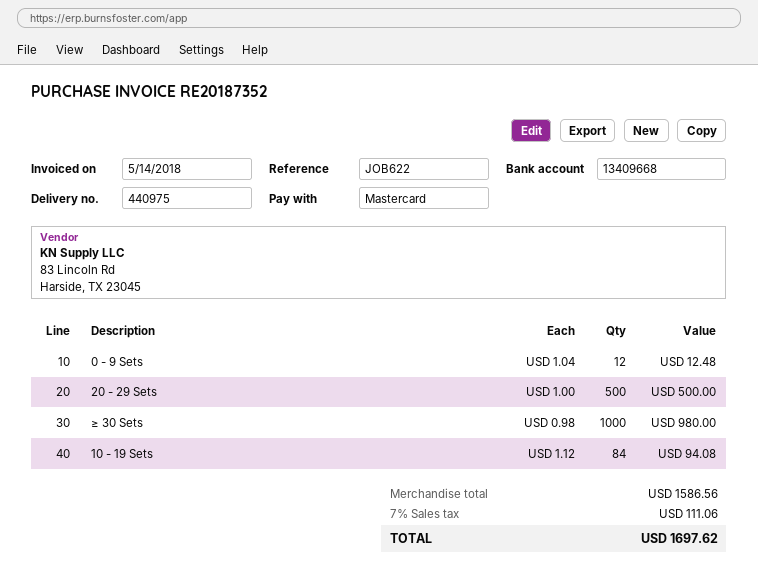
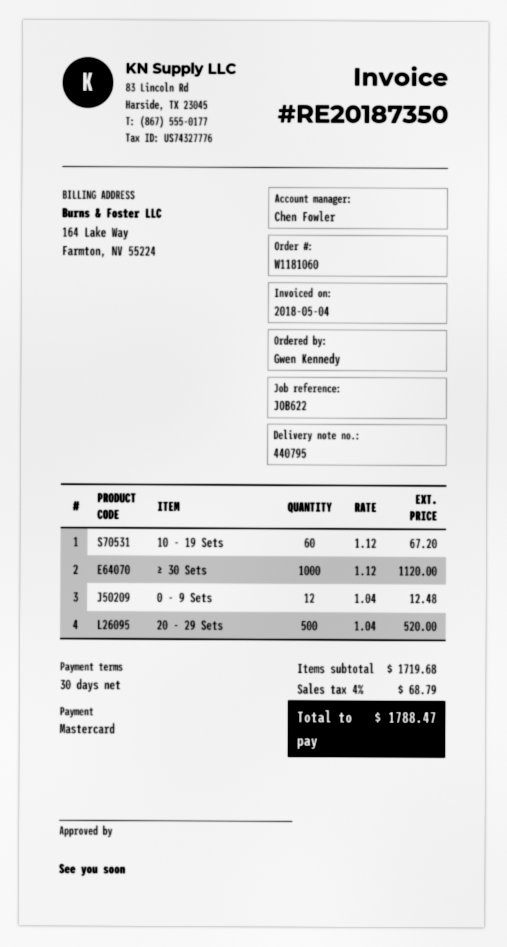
delivery note number: 440975 -> 440795
invoice number: RE20187352 -> RE20187350
invoice date: 2018-05-14 -> 2018-05-04
20 - 29 Sets: 500 x 1.00 = 500.00 -> 500 x 1.04 = 520.00
≥ 30 Sets: 1000 x 0.98 = 980.00 -> 1000 x 1.12 = 1120.00
10 - 19 Sets: 84 x 1.12 = 94.08 -> 60 x 1.12 = 67.20
subtotal: 1586.56 -> 1719.68
tax: 7% = 111.06 -> 4% = 68.79
total: 1697.62 -> 1788.47

